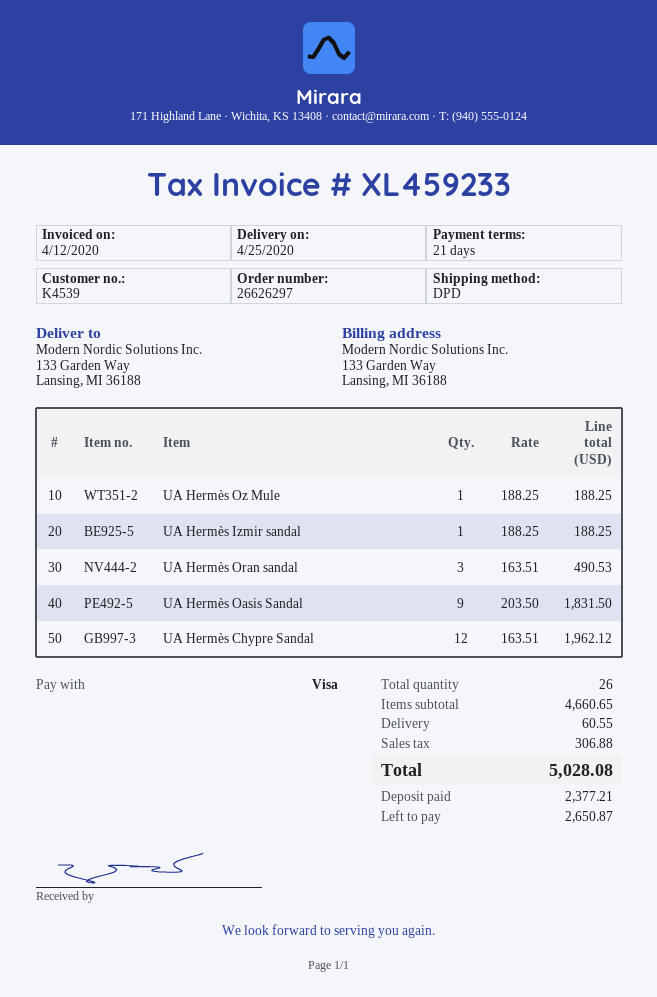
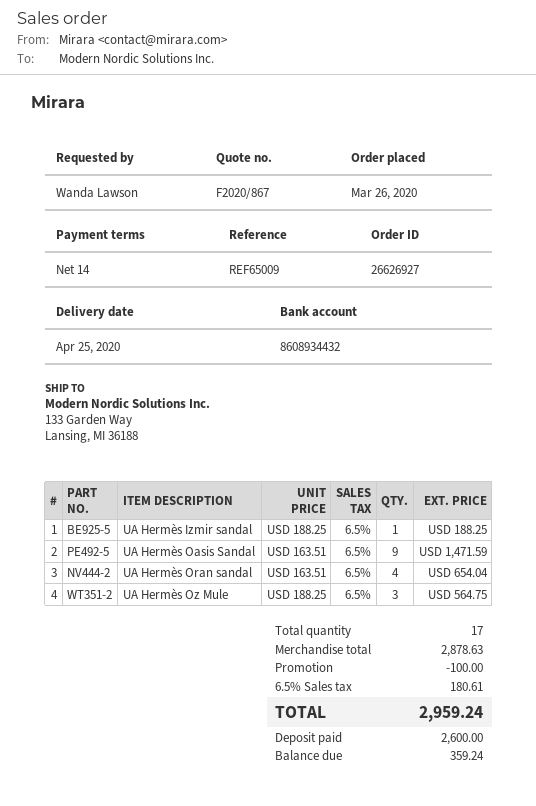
order number: 26626297 -> 26626927
payment terms: 21 days -> 14 days
UA Hermès Oz Mule: 1 x 188.25 = 188.25 -> 3 x 188.25 = 564.75
UA Hermès Oran sandal: 3 x 163.51 = 490.53 -> 4 x 163.51 = 654.04
UA Hermès Oasis Sandal: 9 x 203.50 = 1831.50 -> 9 x 163.51 = 1471.59
UA Hermès Chypre Sandal: 12 x 163.51 = 1962.12 -> none
total quantity: 26 -> 17
subtotal: 4660.65 -> 2878.63
discount: none -> 100.00
shipping: 60.55 -> none
tax: 306.88 -> 180.61
total: 5028.08 -> 2959.24
deposit: 2377.21 -> 2600.00
balance: 2650.87 -> 359.24

